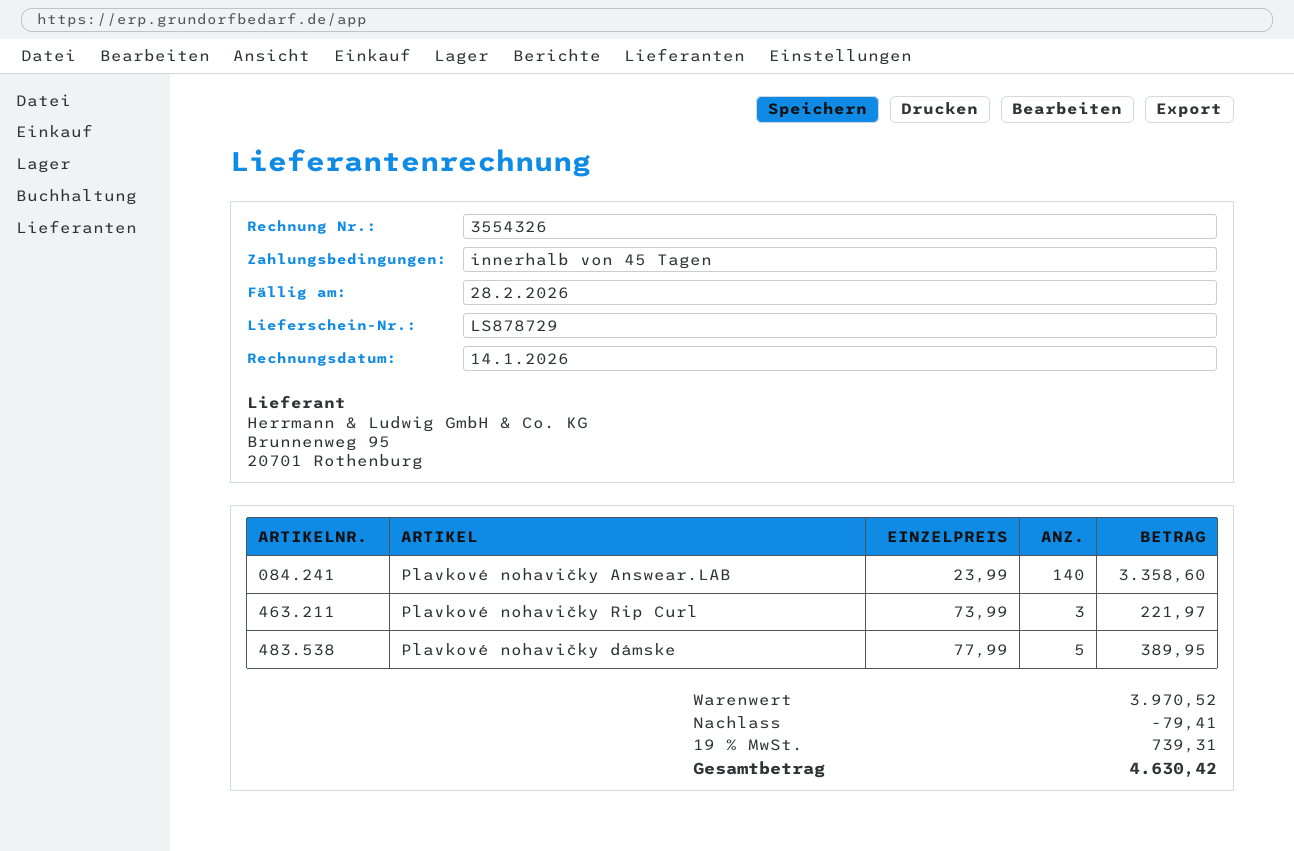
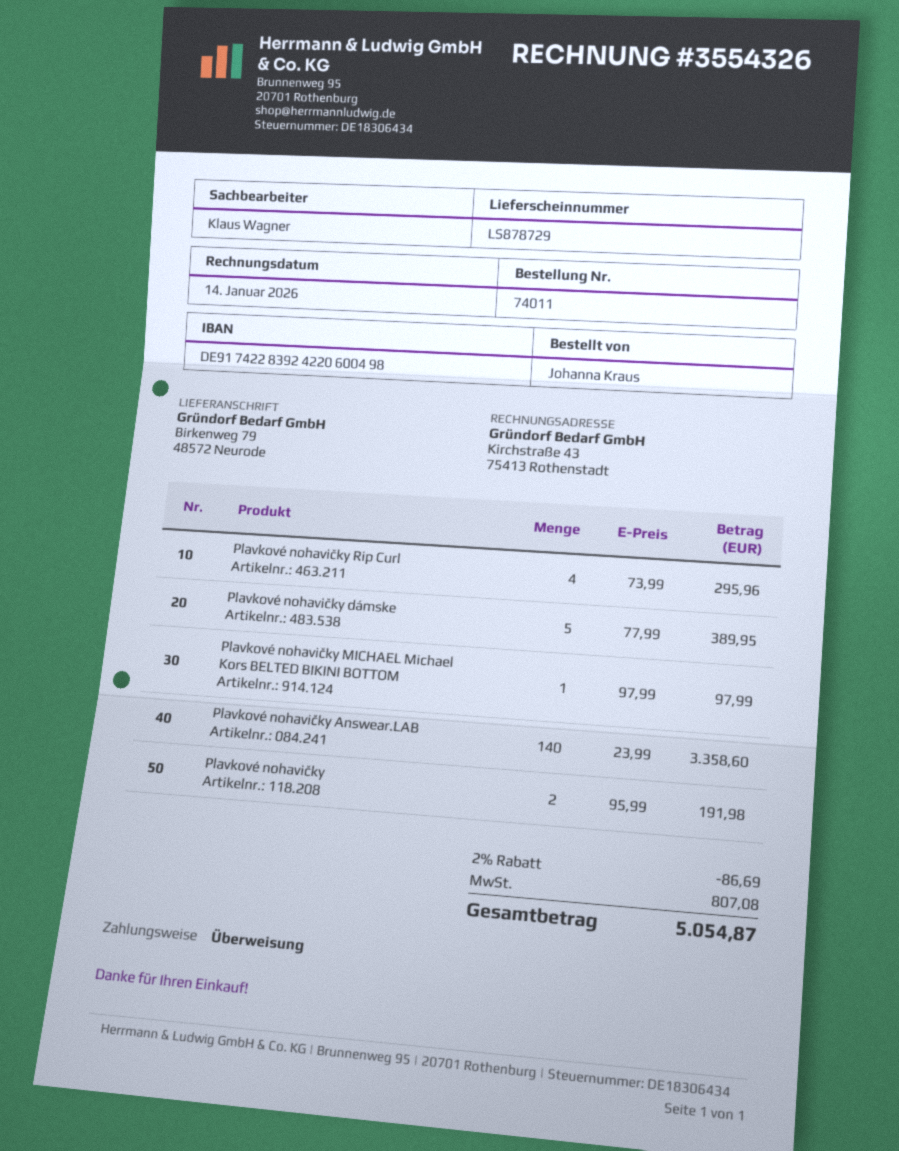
Plavkové nohavičky Rip Curl: 3 x 73.99 = 221.97 -> 4 x 73.99 = 295.96
Plavkové nohavičky MICHAEL Michael Kors BELTED BIKINI BOTTOM: none -> 1 x 97.99 = 97.99
Plavkové nohavičky: none -> 2 x 95.99 = 191.98
discount: 79.41 -> 86.69
tax: 739.31 -> 807.08
total: 4630.42 -> 5054.87

